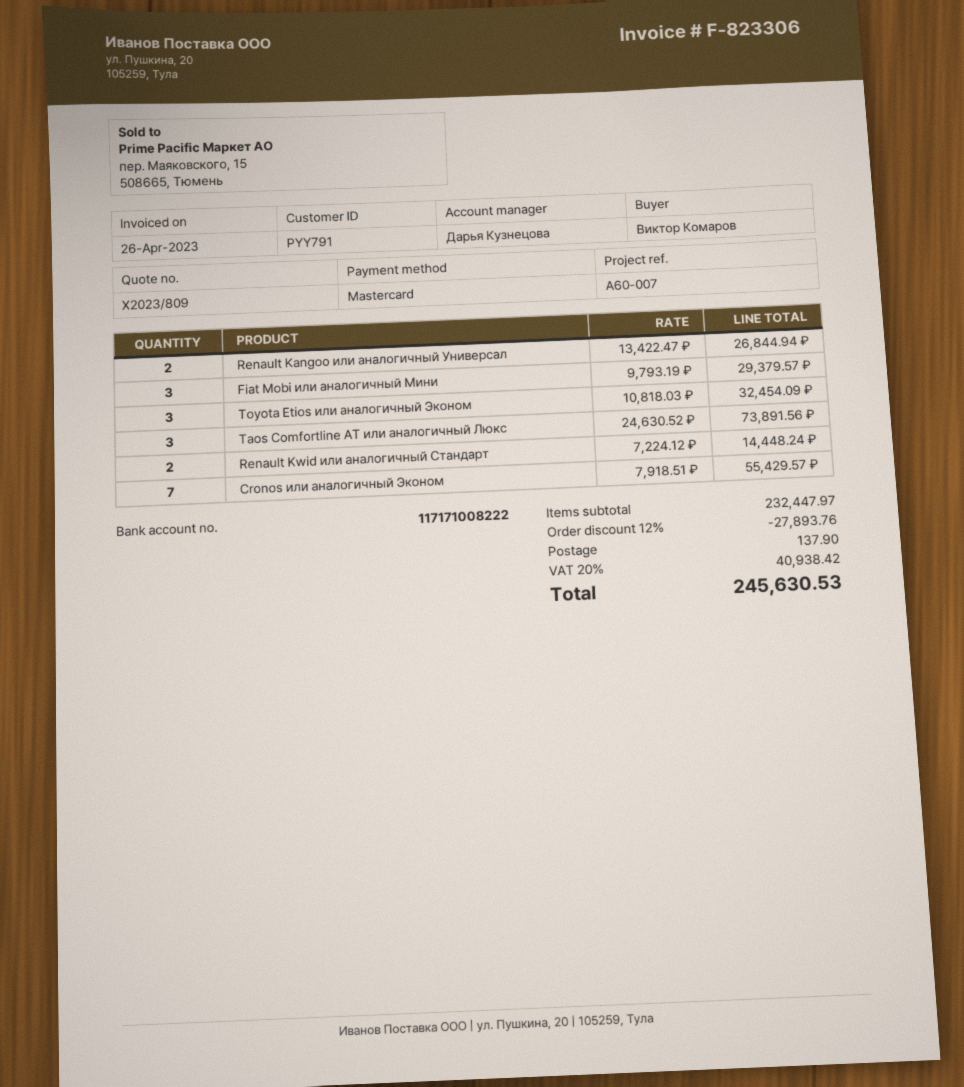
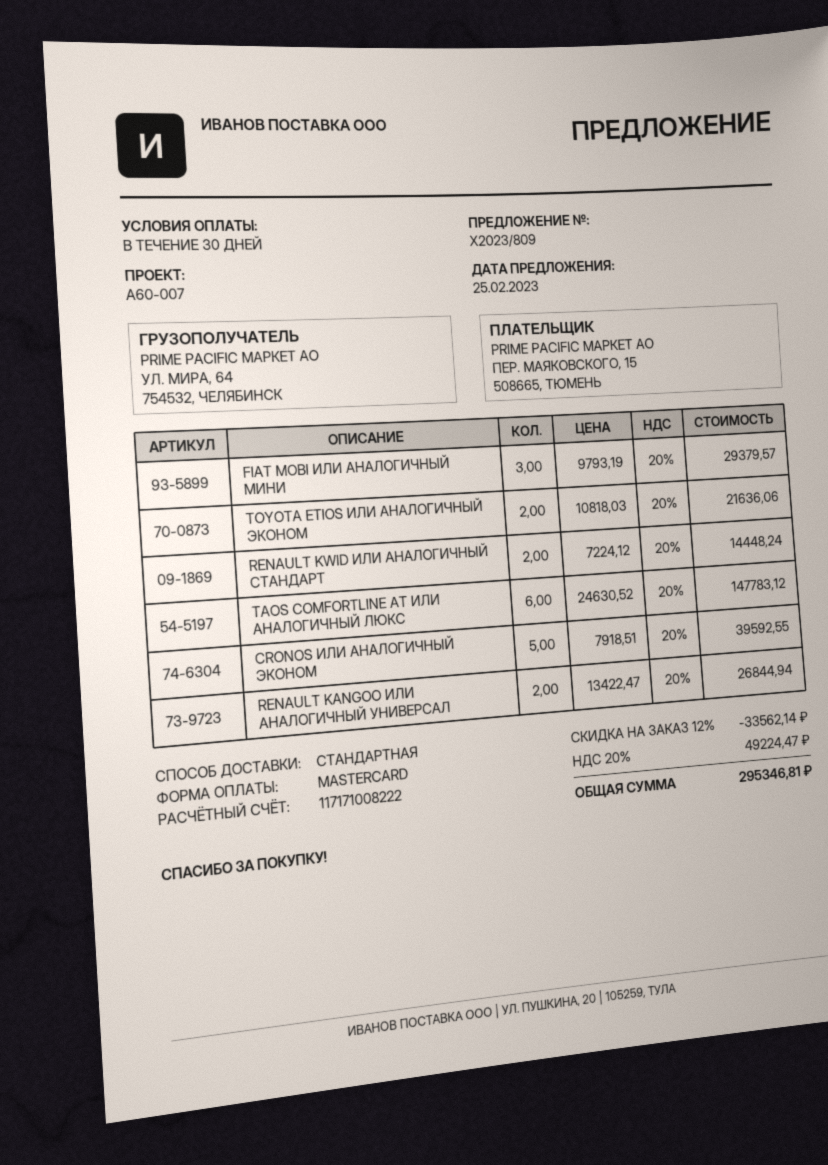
Toyota Etios или аналогичный Эконом: 3 x 10818.03 = 32454.09 -> 2 x 10818.03 = 21636.06
Taos Comfortline AT или аналогичный Люкс: 3 x 24630.52 = 73891.56 -> 6 x 24630.52 = 147783.12
Cronos или аналогичный Эконом: 7 x 7918.51 = 55429.57 -> 5 x 7918.51 = 39592.55
discount: 12% = 27893.76 -> 12% = 33562.14
shipping: 137.90 -> none
tax: 20% = 40938.42 -> 20% = 49224.47
total: 245630.53 -> 295346.81

